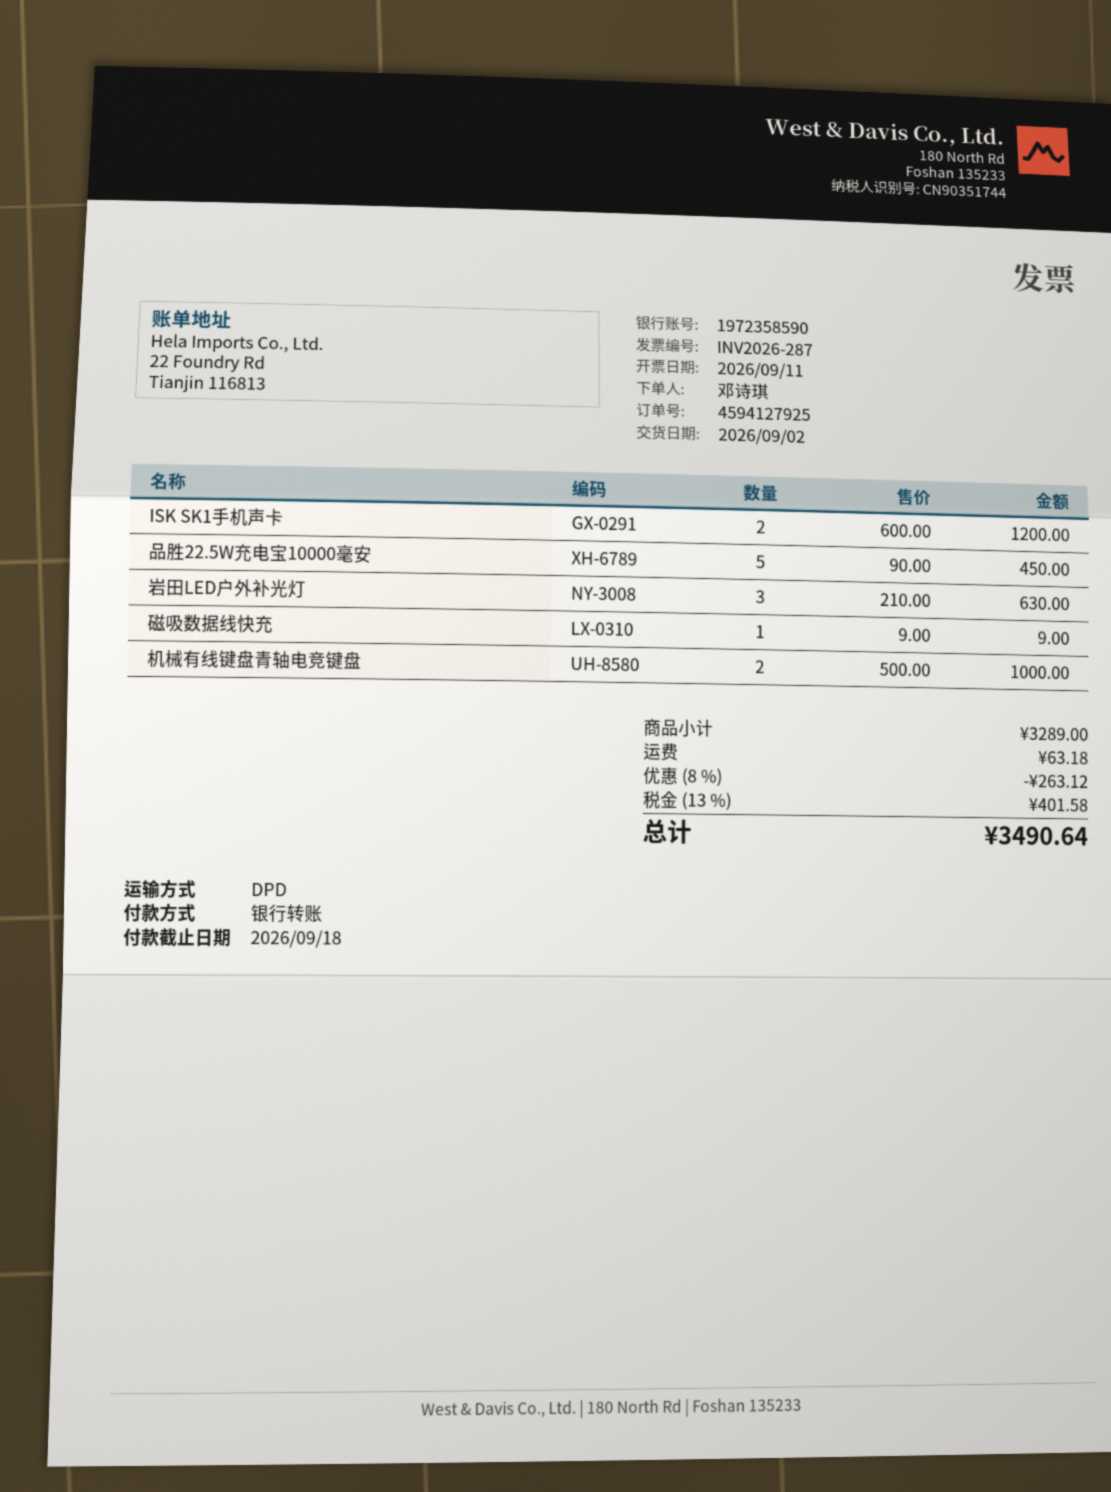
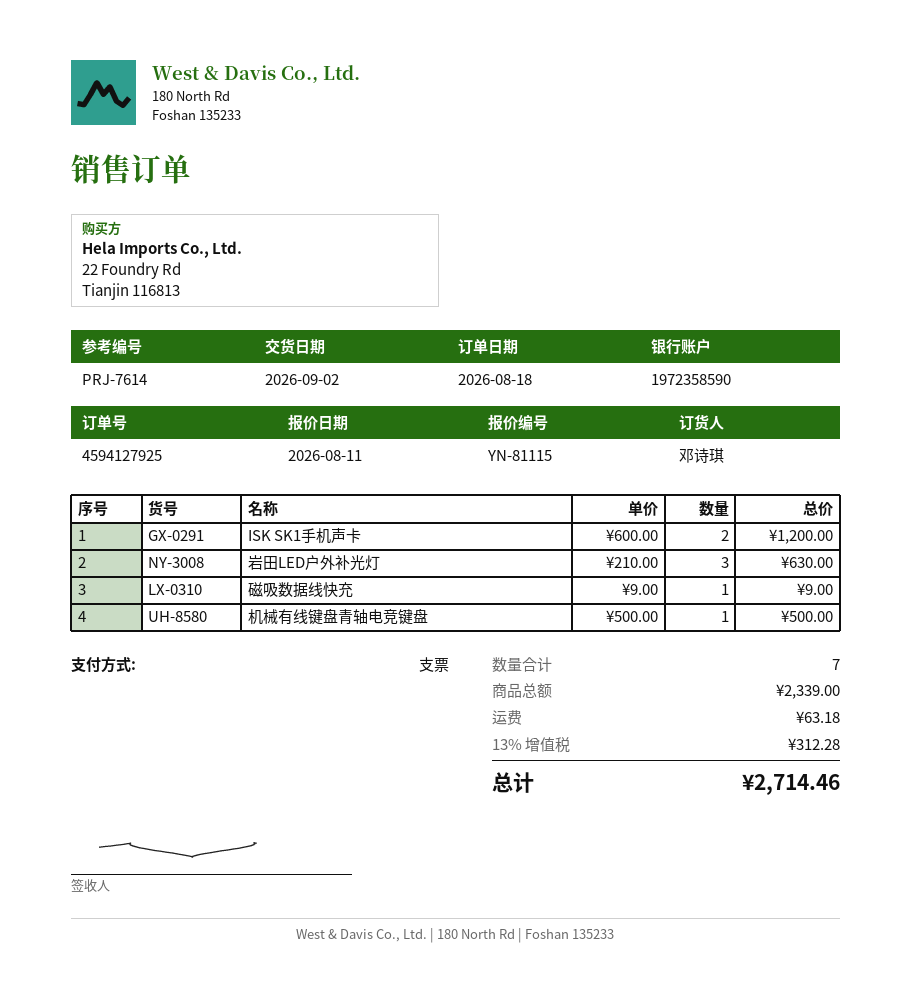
payment method: bank transfer -> cheque
品胜22.5W充电宝10000毫安: 5 x 90.00 = 450.00 -> none
机械有线键盘青轴电竞键盘: 2 x 500.00 = 1000.00 -> 1 x 500.00 = 500.00
subtotal: 3289.00 -> 2339.00
discount: 8% = 263.12 -> none
tax: 13% = 401.58 -> 13% = 312.28
total: 3490.64 -> 2714.46

